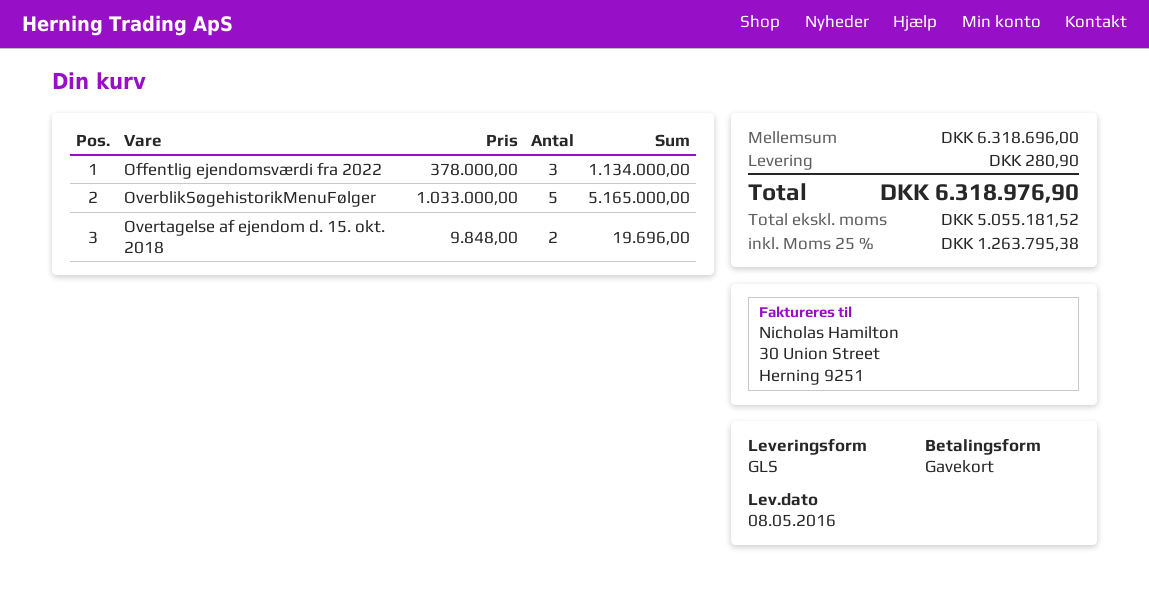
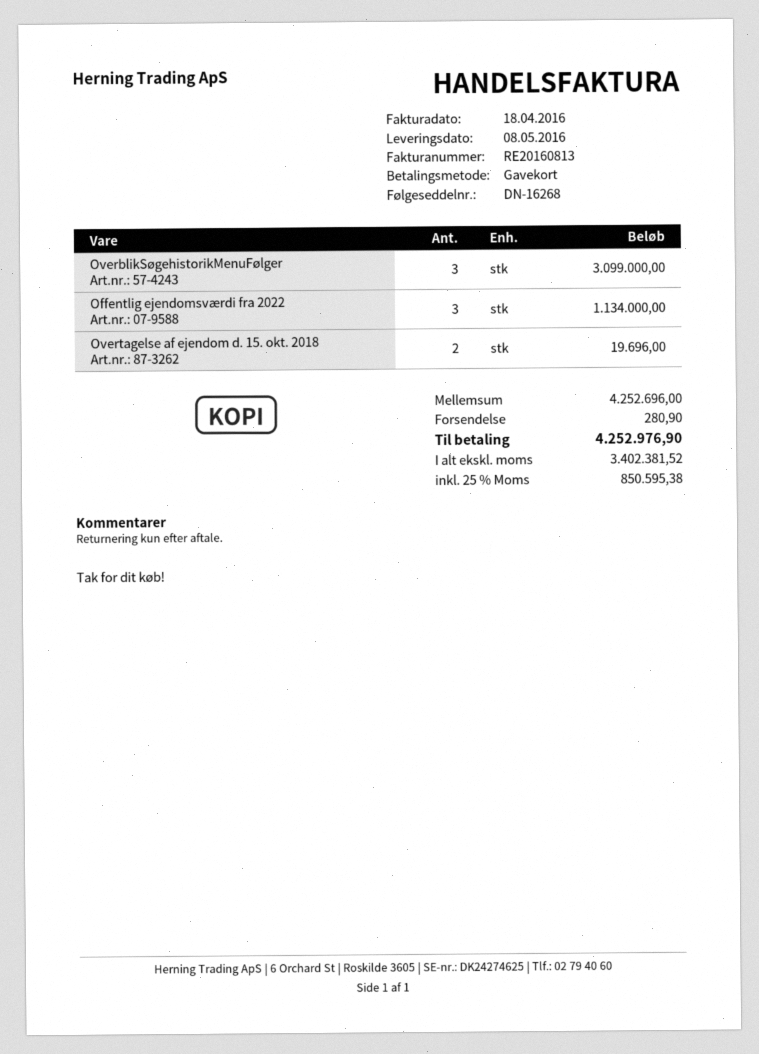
OverblikSøgehistorikMenuFølger: 5 for 5165000.00 -> 3 for 3099000.00
subtotal: 6318696.00 -> 4252696.00
net: 5055181.52 -> 3402381.52
tax: 25% = 1263795.38 -> 25% = 850595.38
total: 6318976.90 -> 4252976.90

